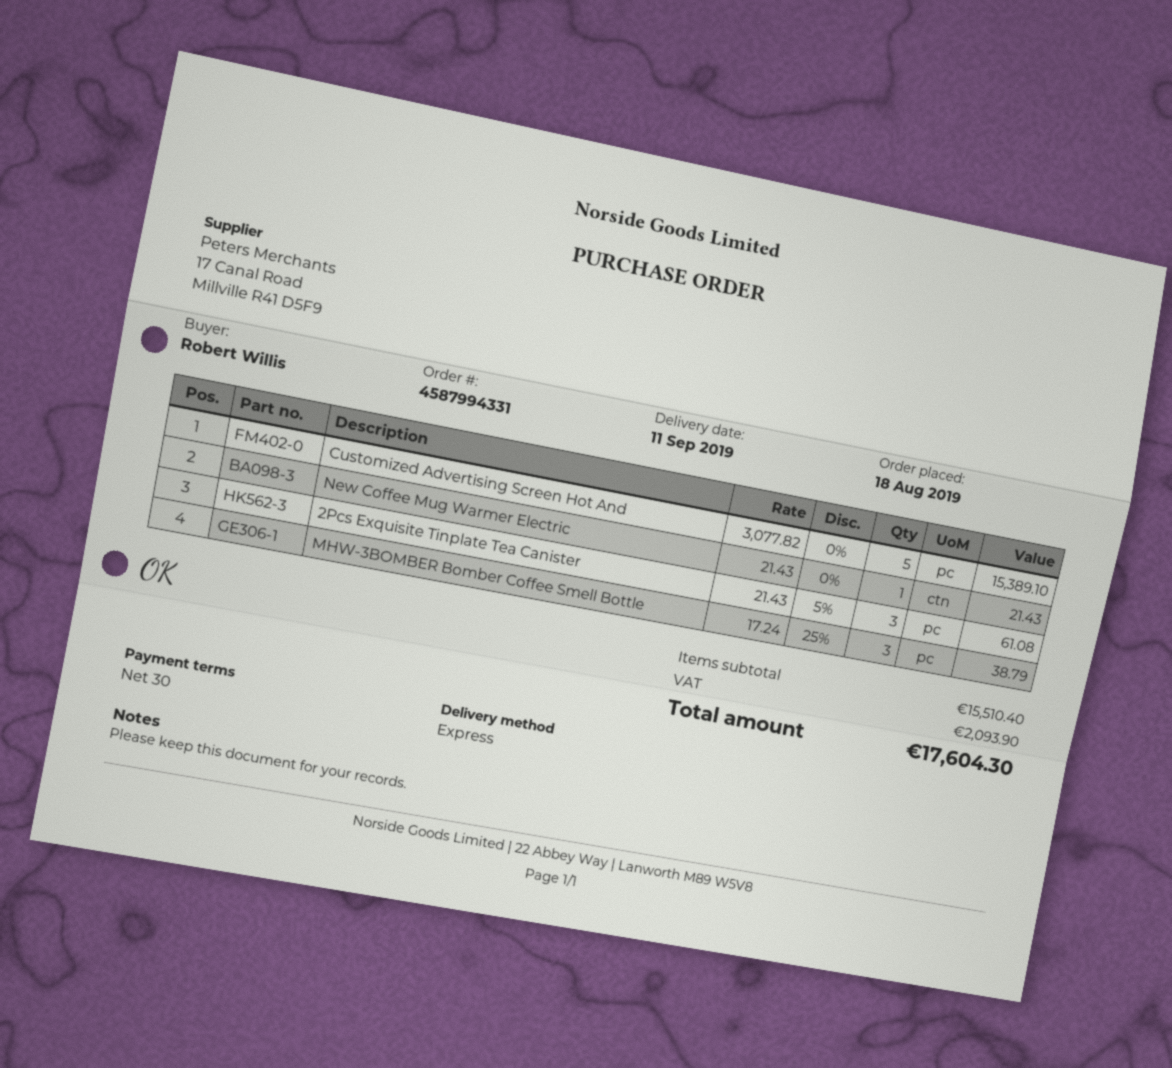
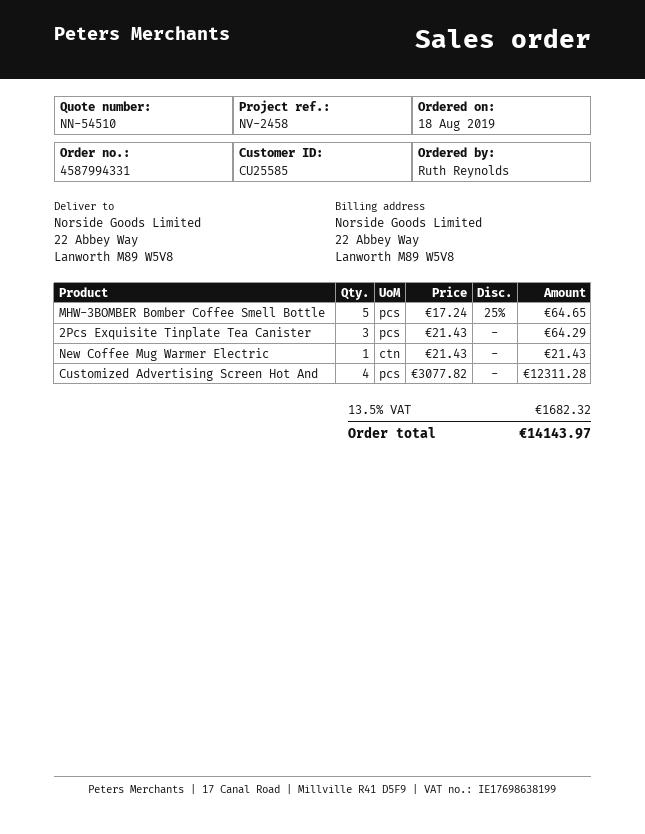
ordered by: Robert Willis -> Ruth Reynolds
Customized Advertising Screen Hot And: 5 x 3077.82 = 15389.10 -> 4 x 3077.82 = 12311.28
2Pcs Exquisite Tinplate Tea Canister: 3 x 21.43 - 5% = 61.08 -> 3 x 21.43 = 64.29
MHW-3BOMBER Bomber Coffee Smell Bottle: 3 x 17.24 - 25% = 38.79 -> 5 x 17.24 - 25% = 64.65
tax: 2093.90 -> 1682.32
total: 17604.30 -> 14143.97

